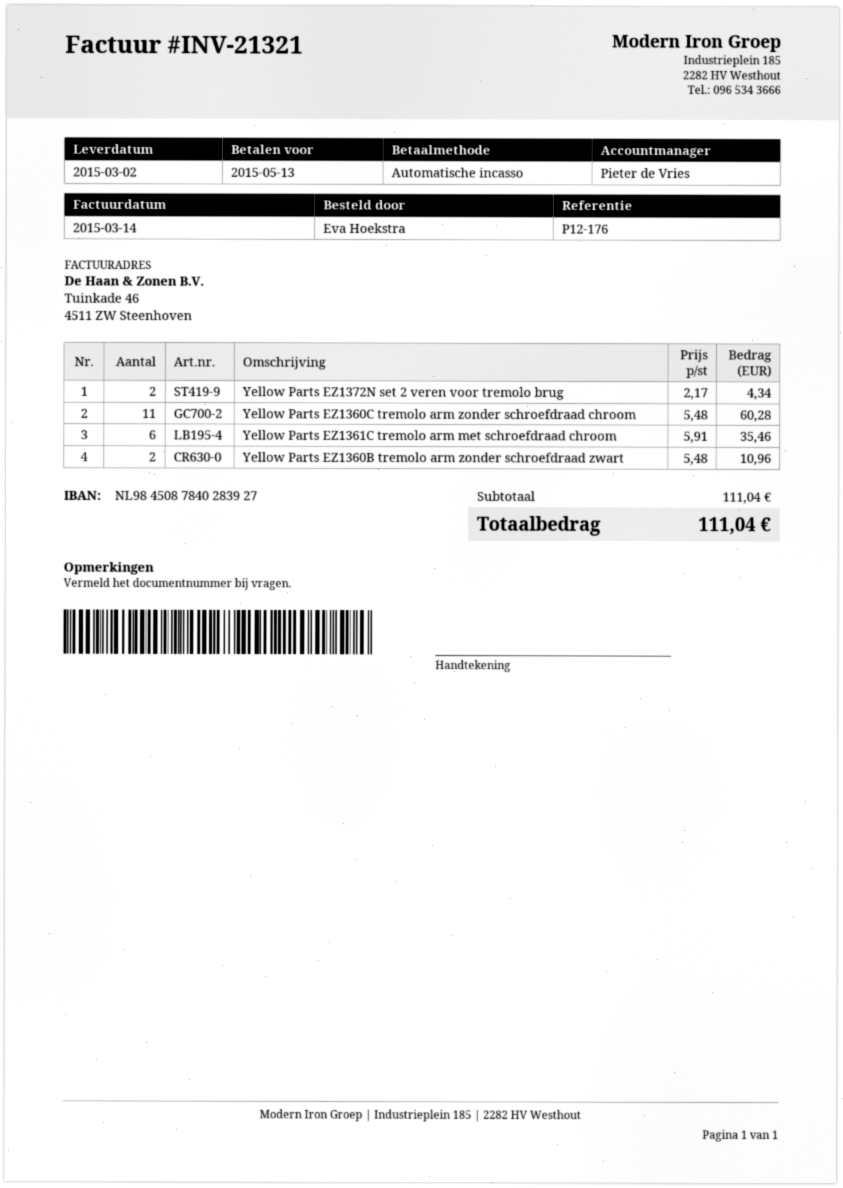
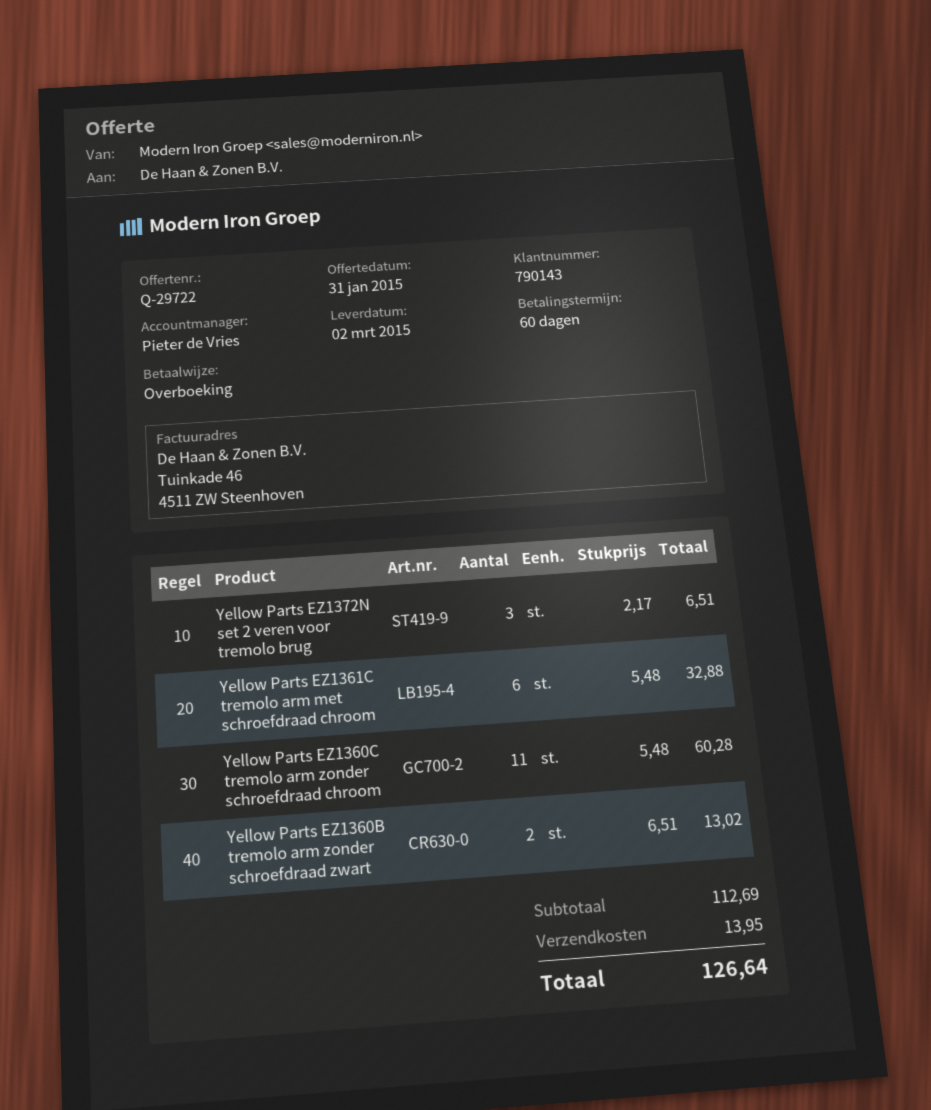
payment method: direct debit -> bank transfer
Yellow Parts EZ1372N set 2 veren voor tremolo brug: 2 x 2.17 = 4.34 -> 3 x 2.17 = 6.51
Yellow Parts EZ1361C tremolo arm met schroefdraad chroom: 6 x 5.91 = 35.46 -> 6 x 5.48 = 32.88
Yellow Parts EZ1360B tremolo arm zonder schroefdraad zwart: 2 x 5.48 = 10.96 -> 2 x 6.51 = 13.02
subtotal: 111.04 -> 112.69
shipping: none -> 13.95
total: 111.04 -> 126.64

